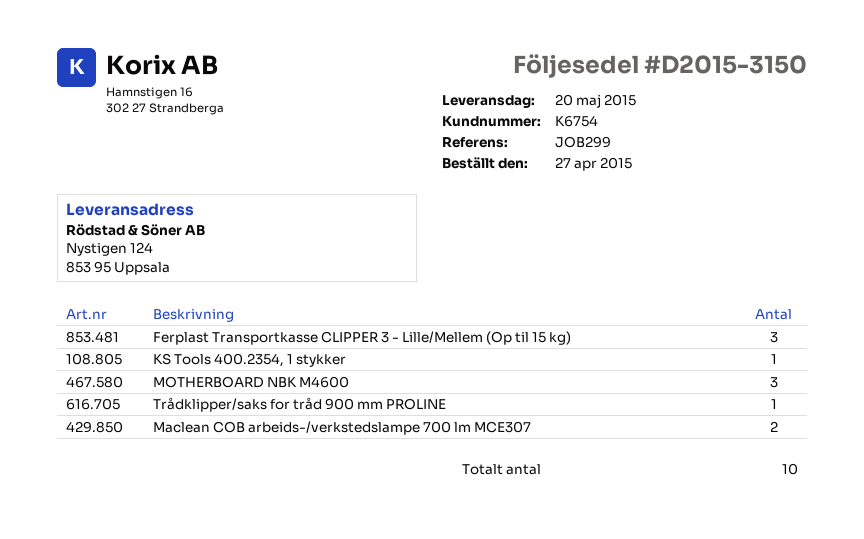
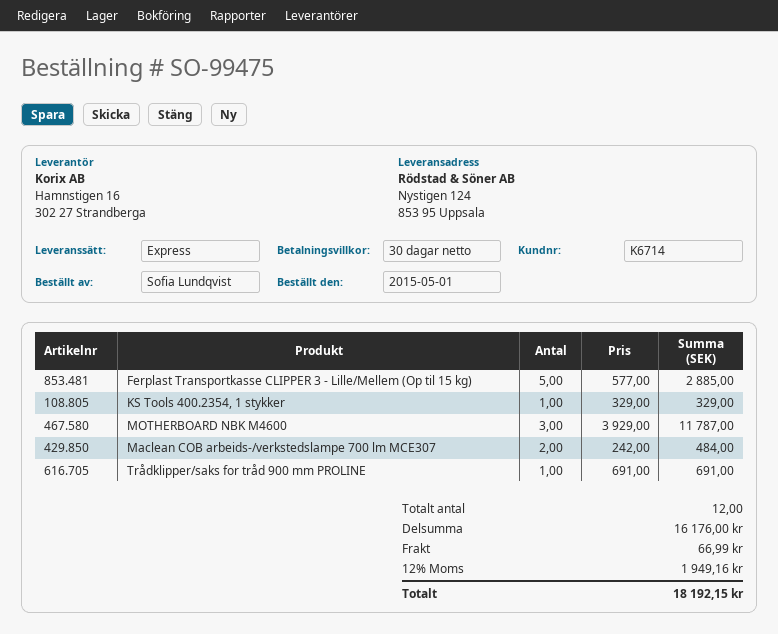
order date: 2015-04-27 -> 2015-05-01
customer number: K6754 -> K6714
Ferplast Transportkasse CLIPPER 3 - Lille/Mellem (Op til 15 kg): 3 -> 5
total quantity: 10 -> 12

